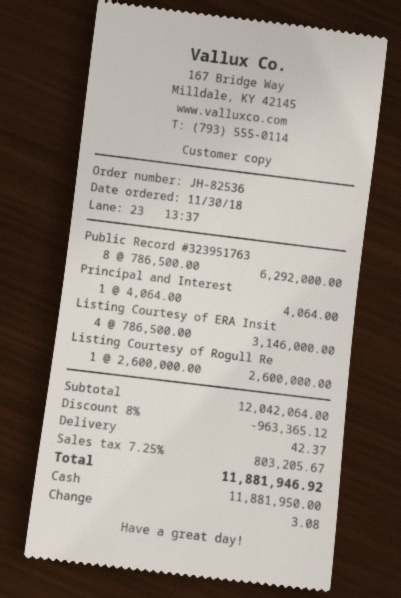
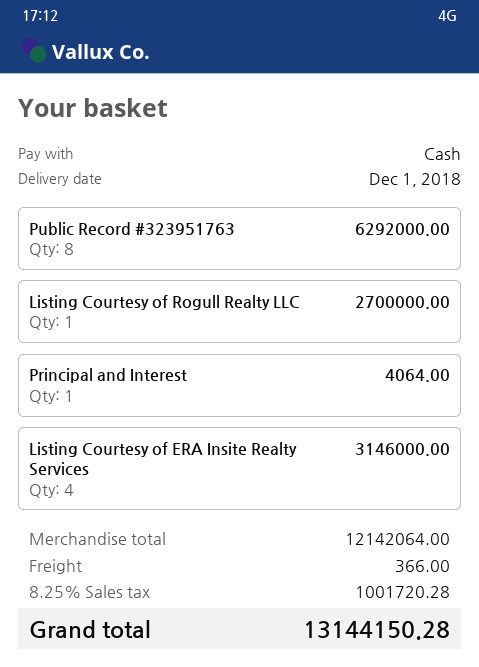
Listing Courtesy of Rogull Re: 1 for 2600000.00 -> 1 for 2700000.00
subtotal: 12042064.00 -> 12142064.00
discount: 8% = 963365.12 -> none
shipping: 42.37 -> 366.00
tax: 7.25% = 803205.67 -> 8.25% = 1001720.28
total: 11881946.92 -> 13144150.28

